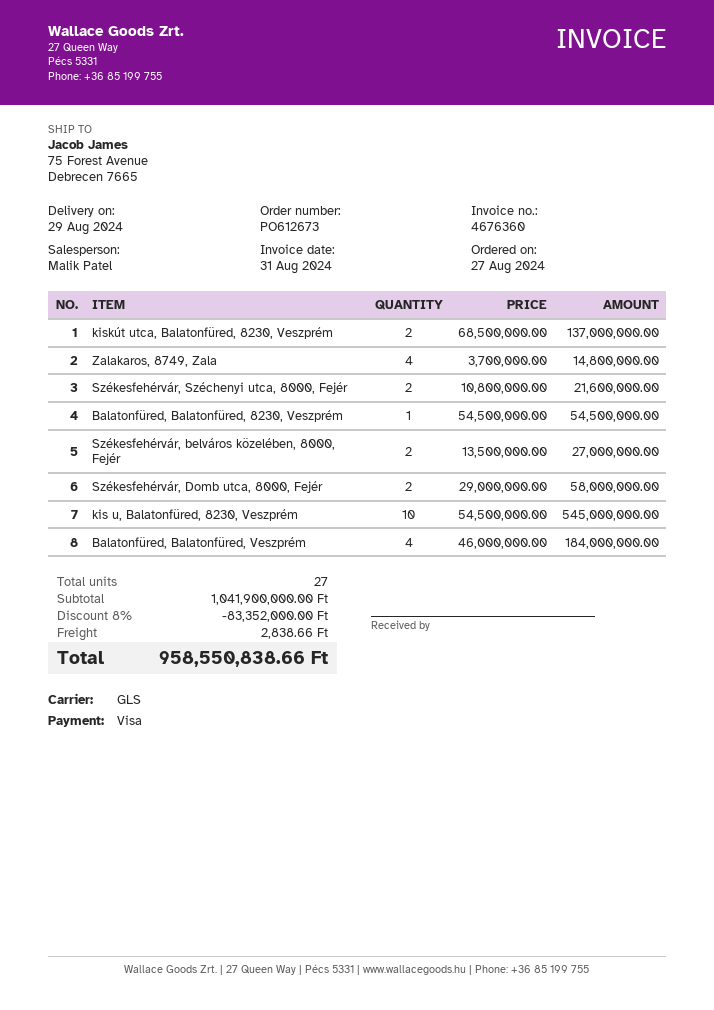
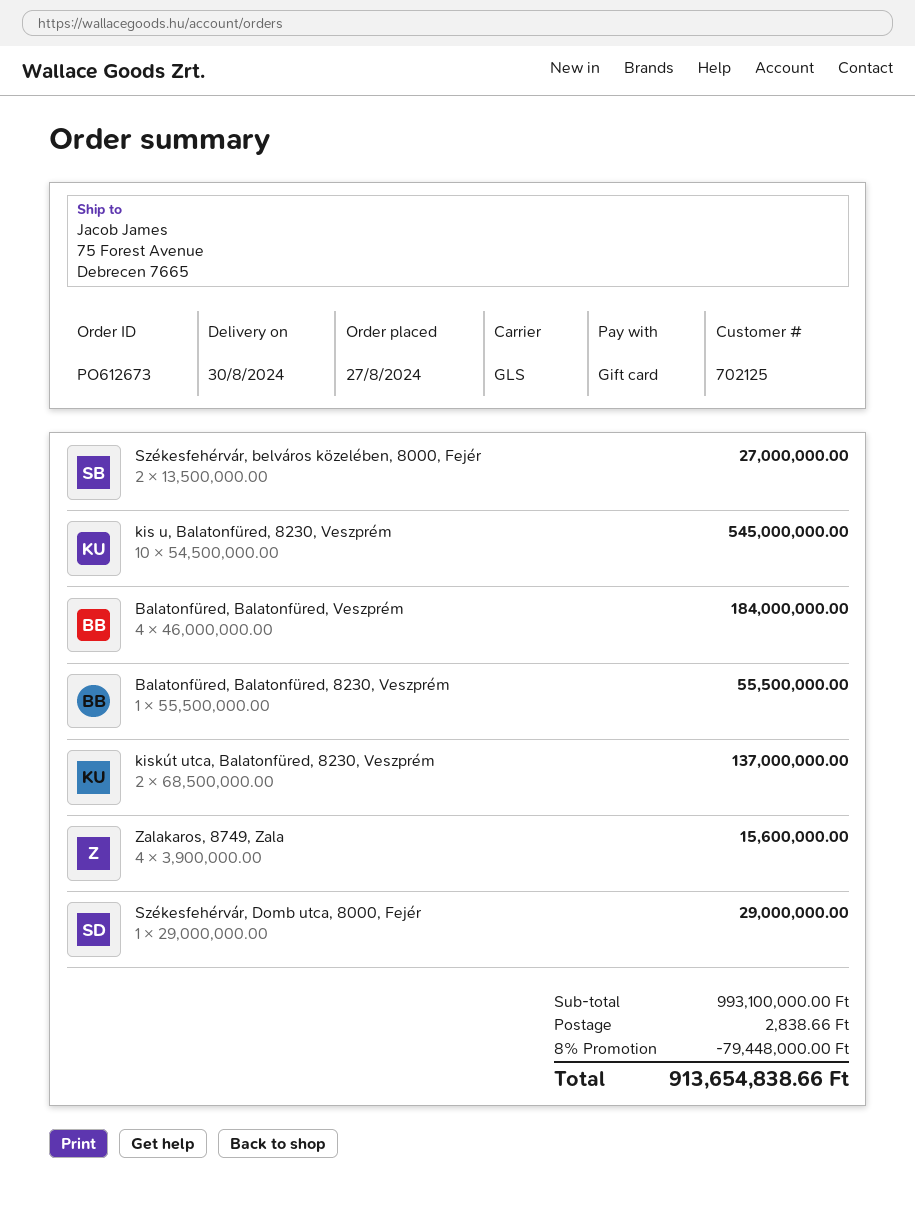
delivery date: 2024-08-29 -> 2024-08-30
payment method: Visa -> gift card
Zalakaros, 8749, Zala: 4 x 3700000.00 = 14800000.00 -> 4 x 3900000.00 = 15600000.00
Székesfehérvár, Széchenyi utca, 8000, Fejér: 2 x 10800000.00 = 21600000.00 -> none
Balatonfüred, Balatonfüred, 8230, Veszprém: 1 x 54500000.00 = 54500000.00 -> 1 x 55500000.00 = 55500000.00
Székesfehérvár, Domb utca, 8000, Fejér: 2 x 29000000.00 = 58000000.00 -> 1 x 29000000.00 = 29000000.00
subtotal: 1041900000.00 -> 993100000.00
discount: 8% = 83352000.00 -> 8% = 79448000.00
total: 958550838.66 -> 913654838.66

